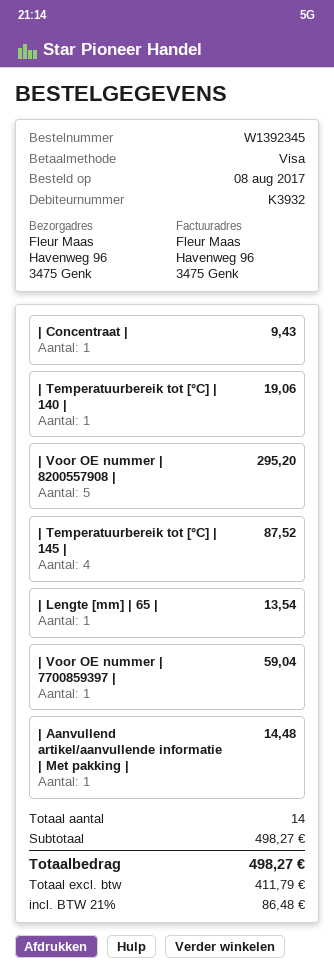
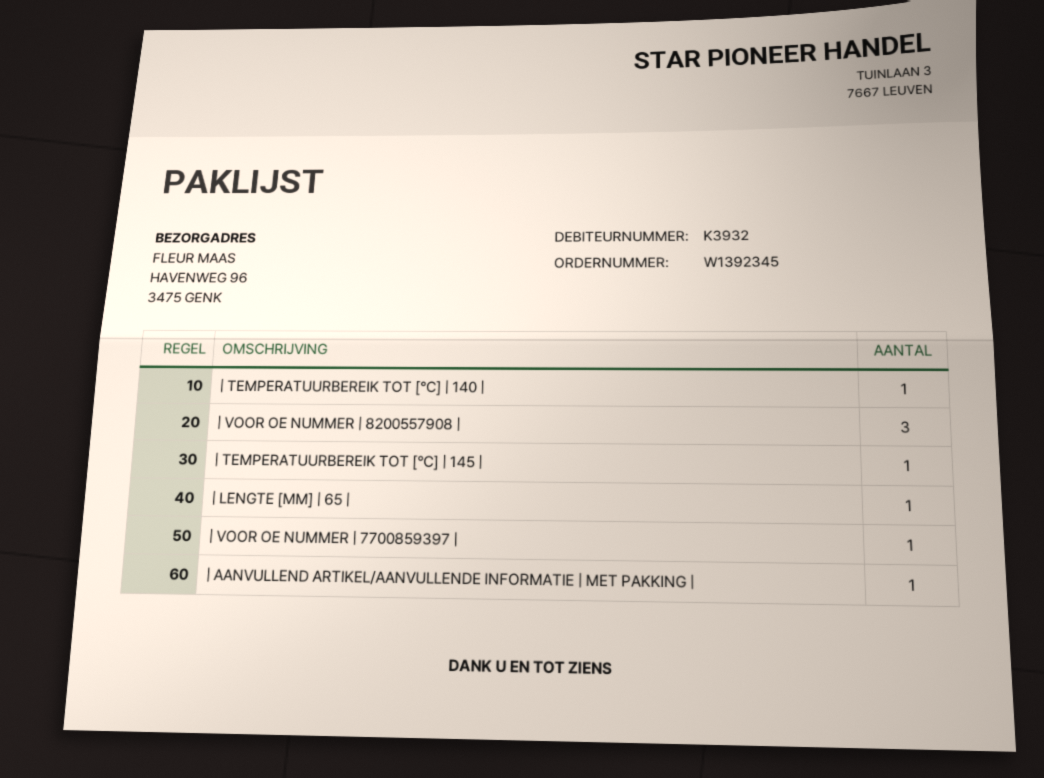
| Concentraat |: 1 -> none
| Voor OE nummer | 8200557908 |: 5 -> 3
| Temperatuurbereik tot [°C] | 145 |: 4 -> 1

